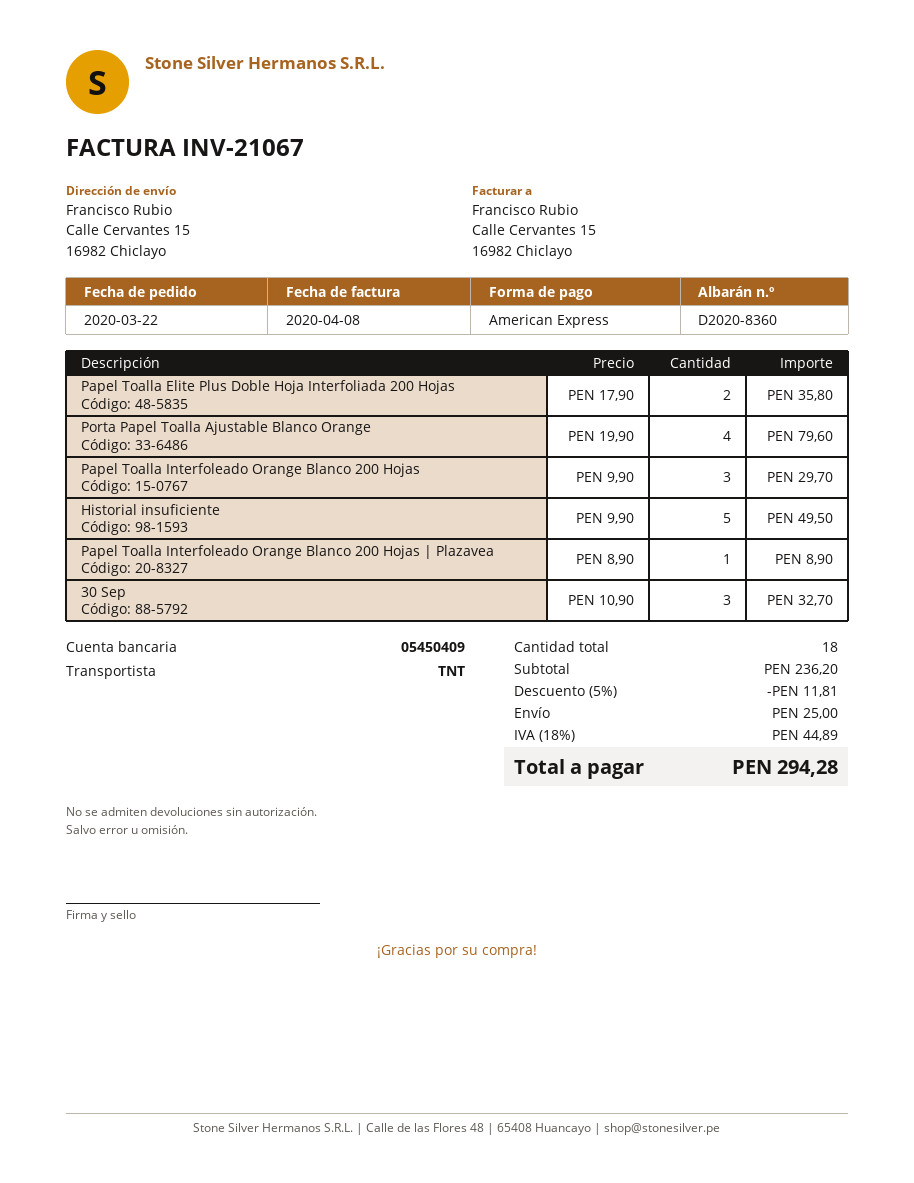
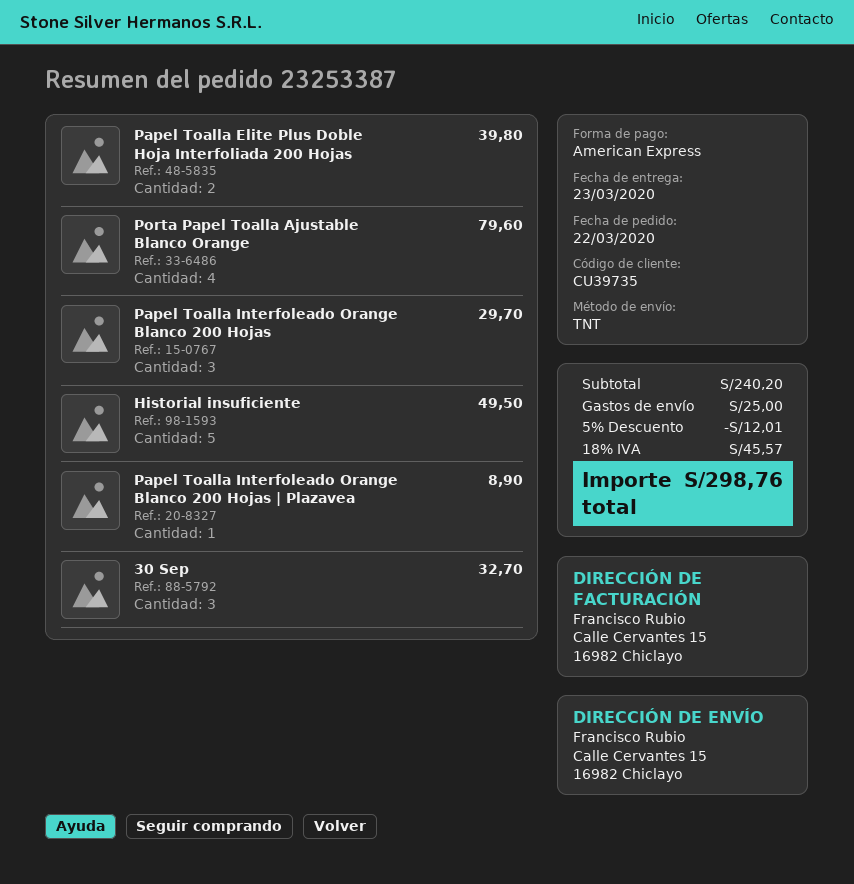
Papel Toalla Elite Plus Doble Hoja Interfoliada 200 Hojas: 2 for 35.80 -> 2 for 39.80
subtotal: 236.20 -> 240.20
discount: 5% = 11.81 -> 5% = 12.01
tax: 18% = 44.89 -> 18% = 45.57
total: 294.28 -> 298.76

